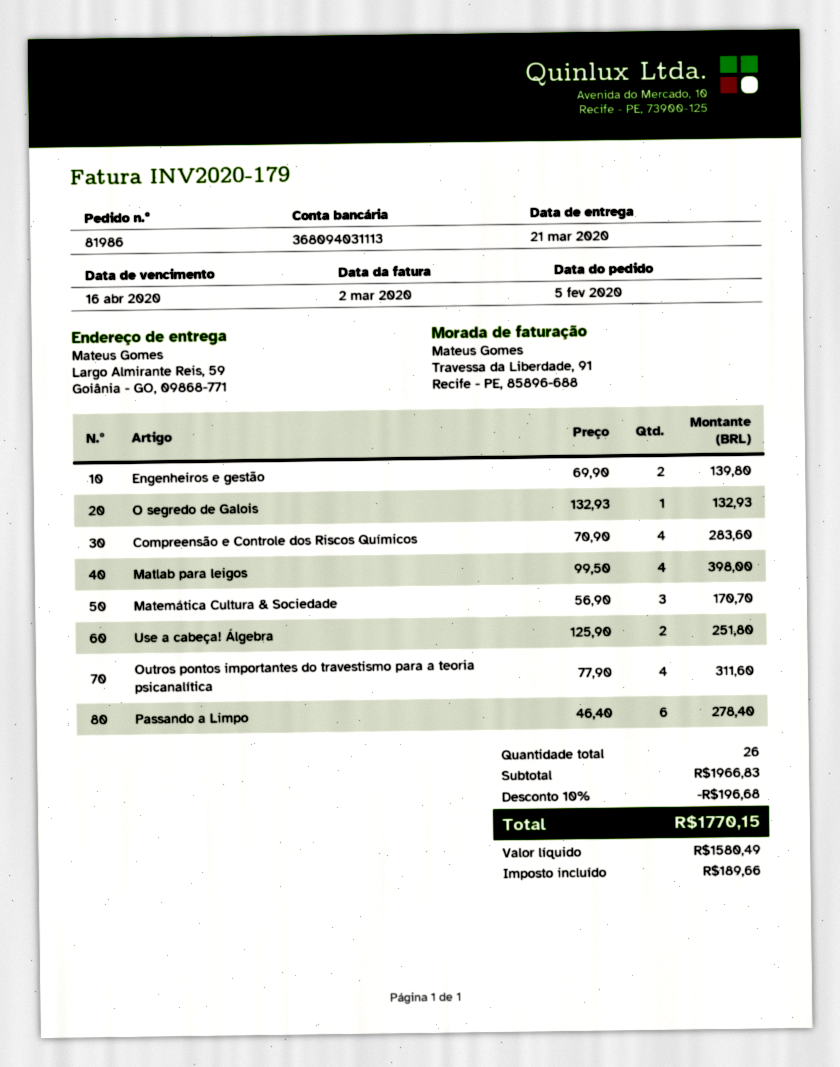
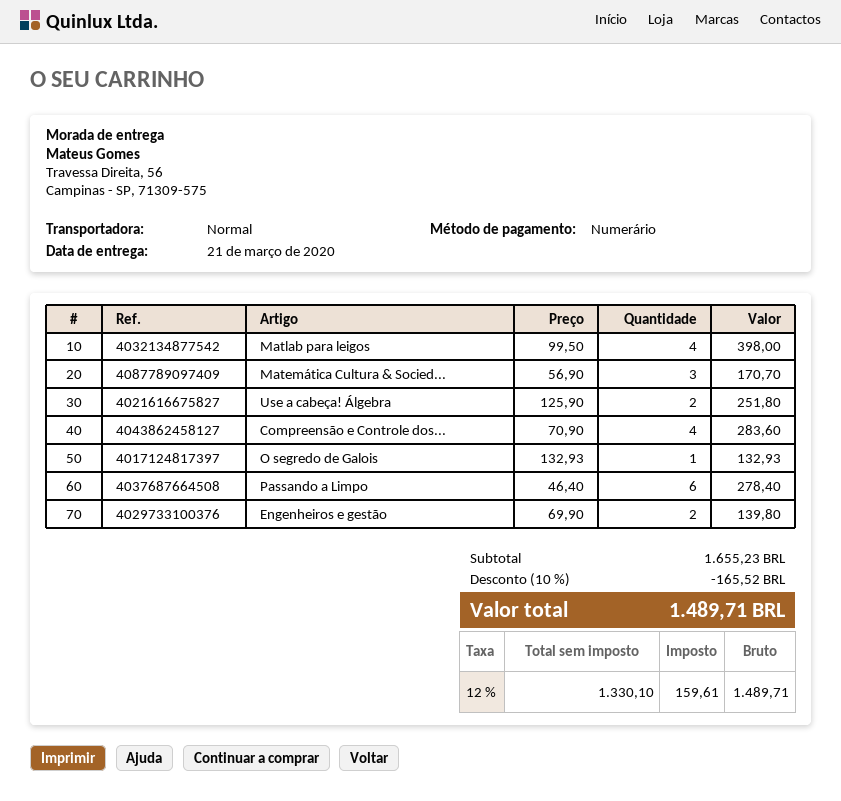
ship to: Largo Almirante Reis, 59, Goiânia - GO, 09868-771 -> Travessa Direita, 56, Campinas - SP, 71309-575
Outros pontos importantes do travestismo para a teoria psicanalítica: 4 x 77.90 = 311.60 -> none
subtotal: 1966.83 -> 1655.23
discount: 10% = 196.68 -> 10% = 165.52
net: 1580.49 -> 1330.10
tax: 189.66 -> 159.61
total: 1770.15 -> 1489.71

